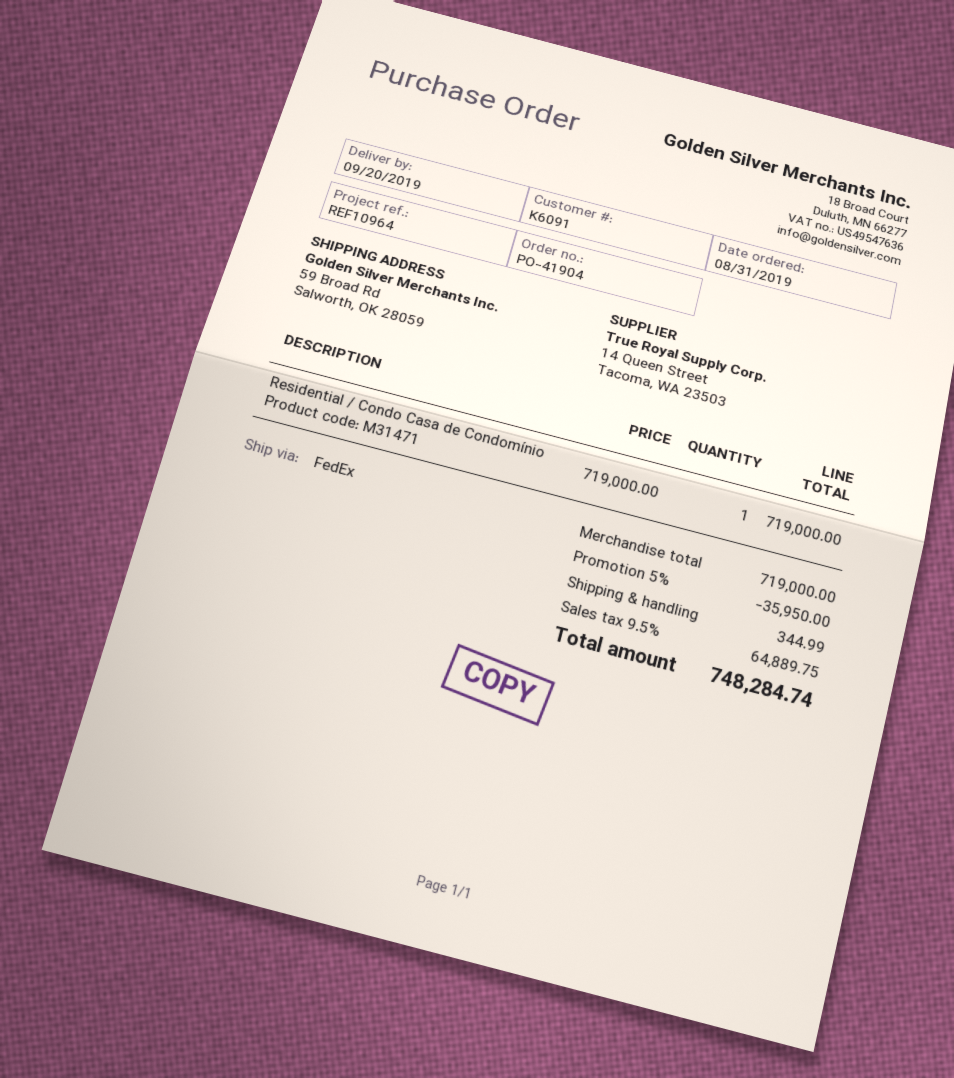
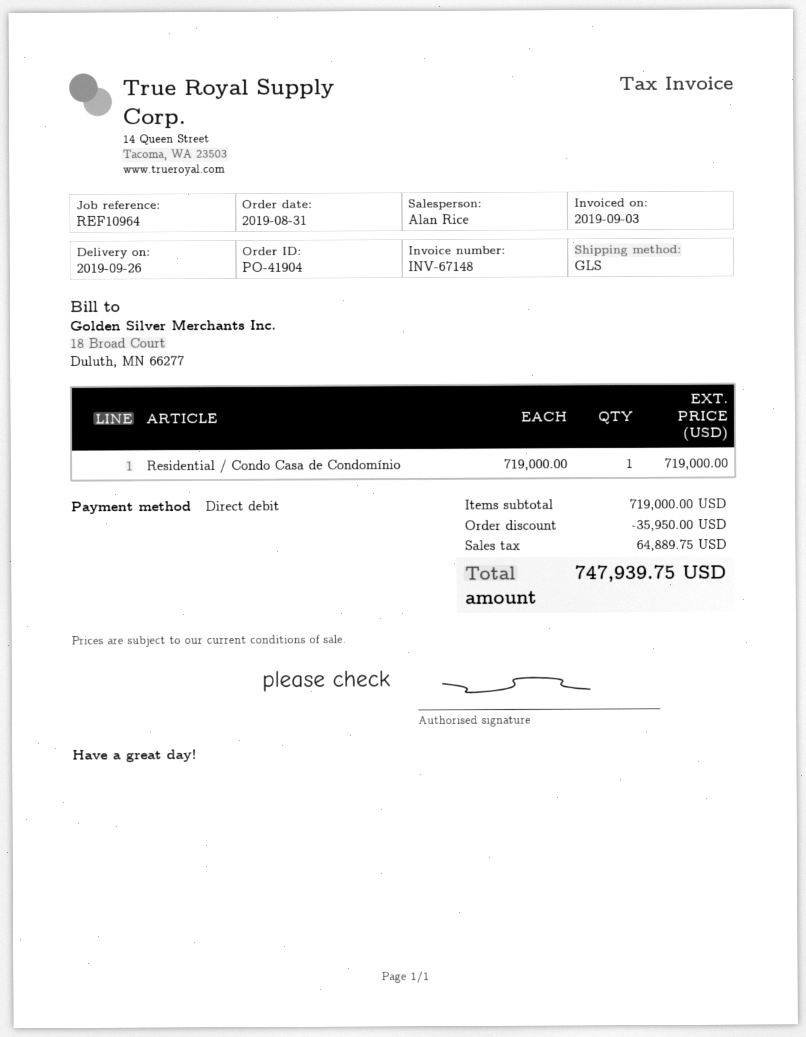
delivery date: 2019-09-20 -> 2019-09-26
shipping method: FedEx -> GLS
shipping: 344.99 -> none
total: 748284.74 -> 747939.75

